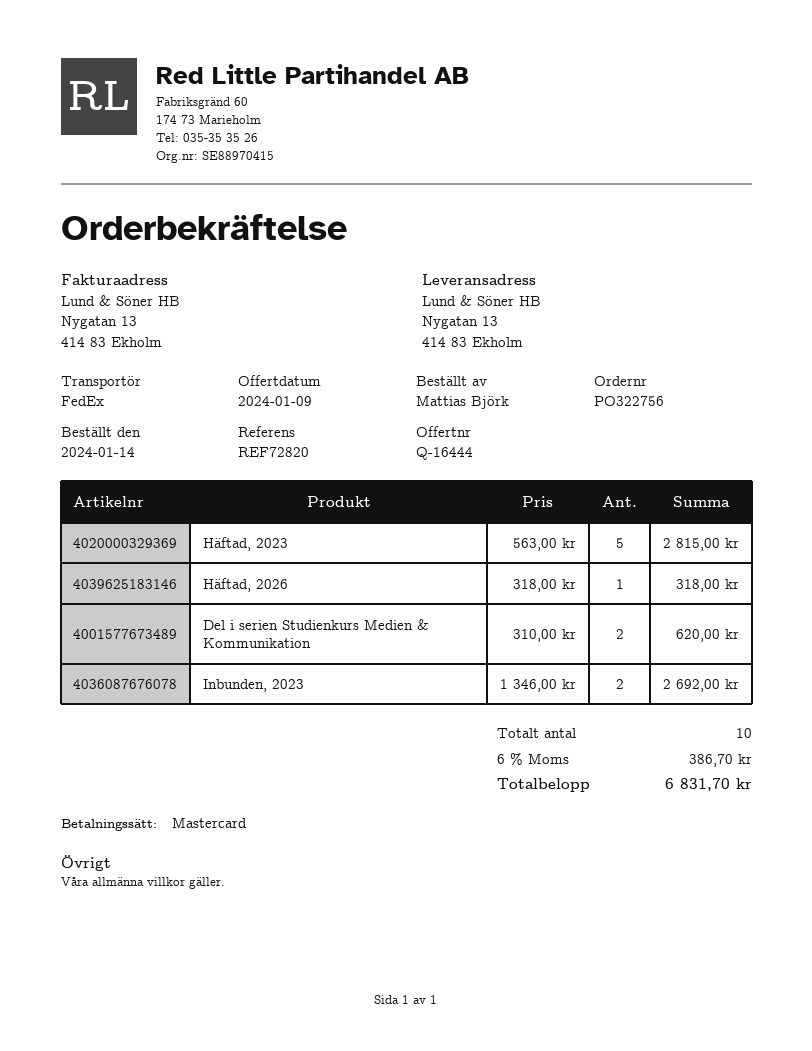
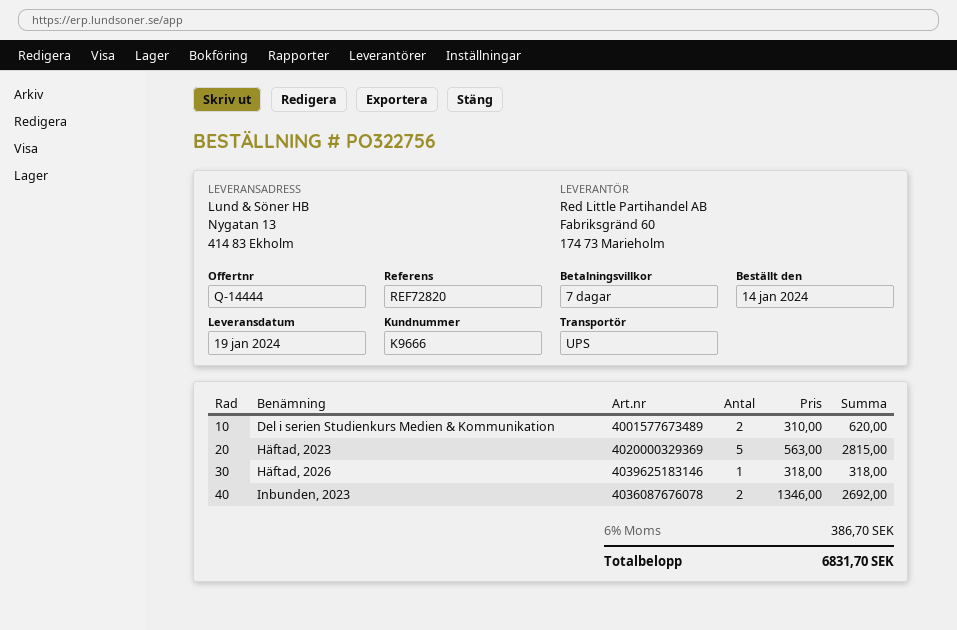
quote number: Q-16444 -> Q-14444
shipping method: FedEx -> UPS

